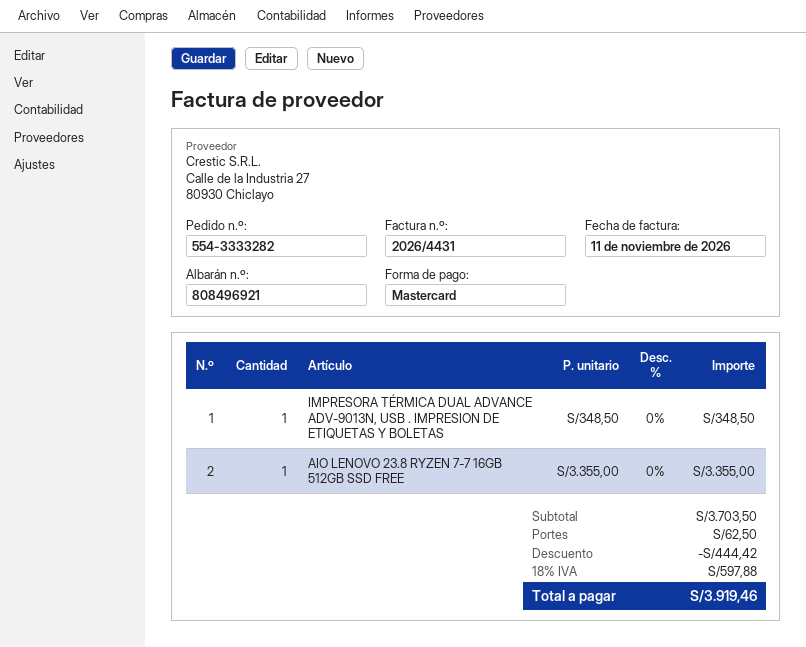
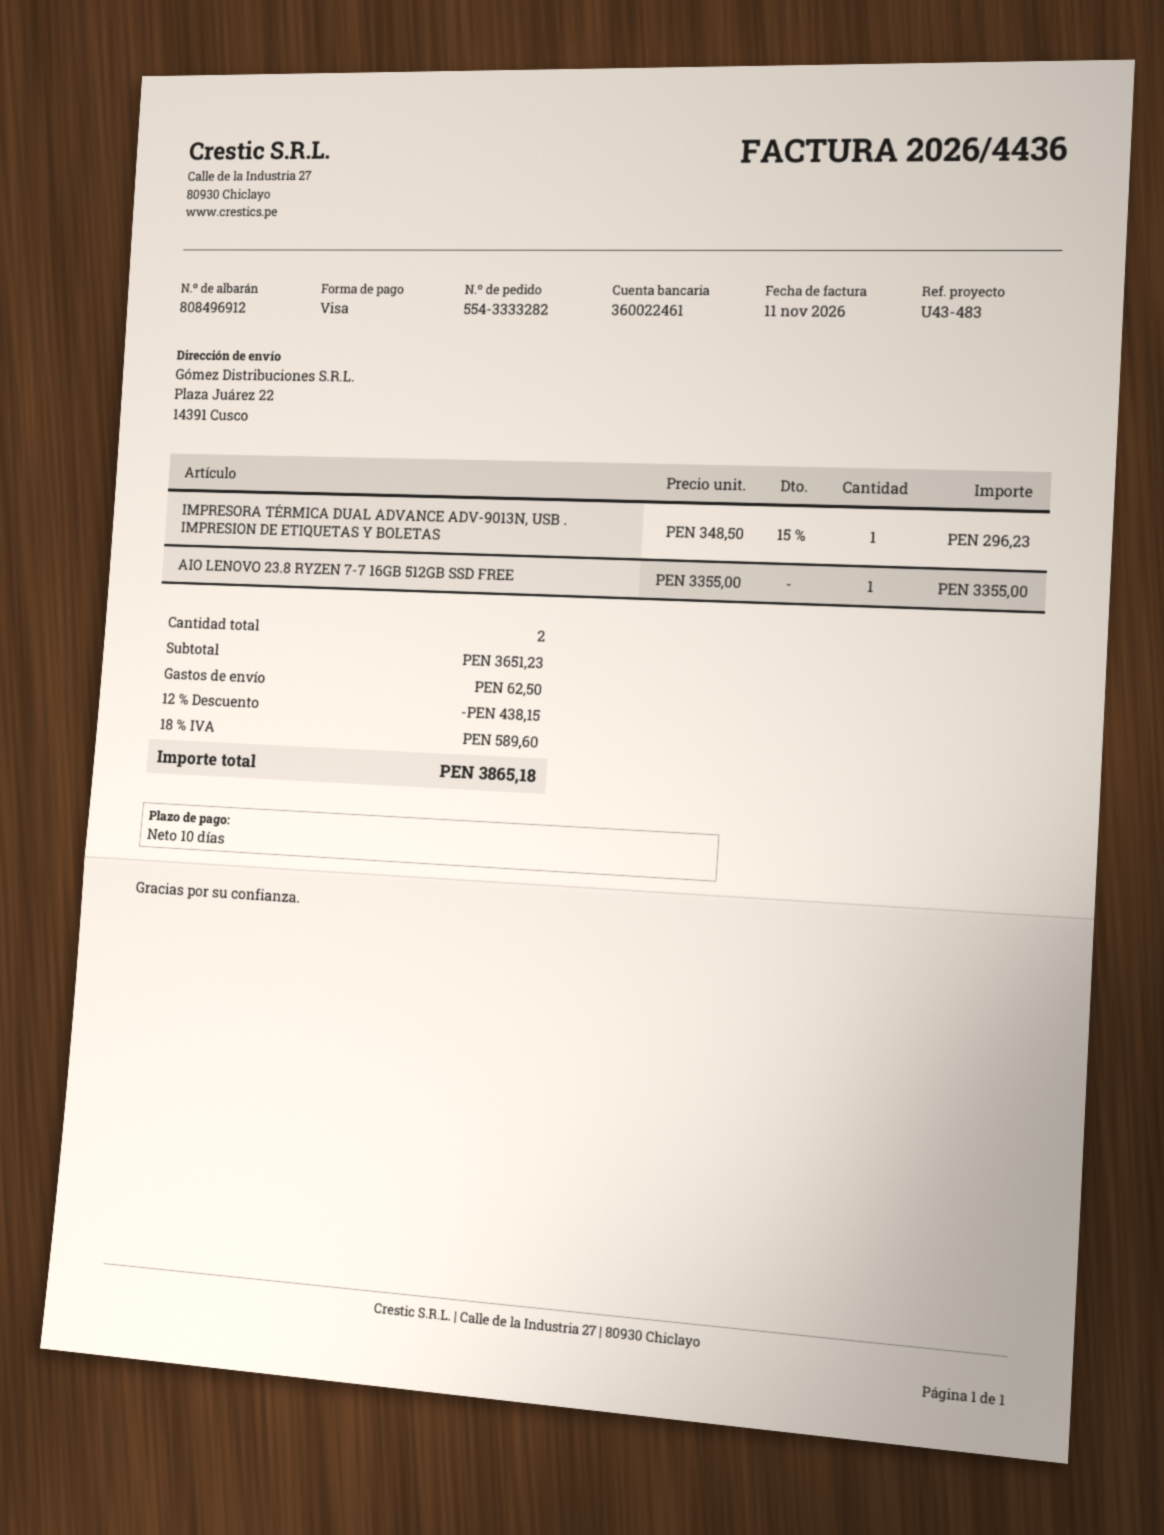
delivery note number: 808496921 -> 808496912
invoice number: 2026/4431 -> 2026/4436
payment method: Mastercard -> Visa
IMPRESORA TÉRMICA DUAL ADVANCE ADV-9013N, USB . IMPRESION DE ETIQUETAS Y BOLETAS: 1 x 348.50 = 348.50 -> 1 x 348.50 - 15% = 296.23
subtotal: 3703.50 -> 3651.23
discount: 444.42 -> 438.15
tax: 18% = 597.88 -> 18% = 589.60
total: 3919.46 -> 3865.18

